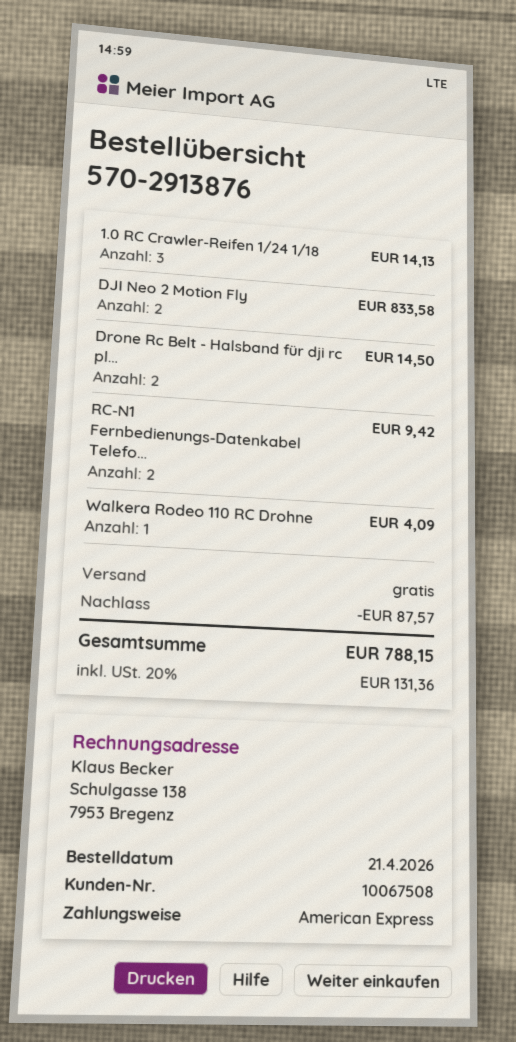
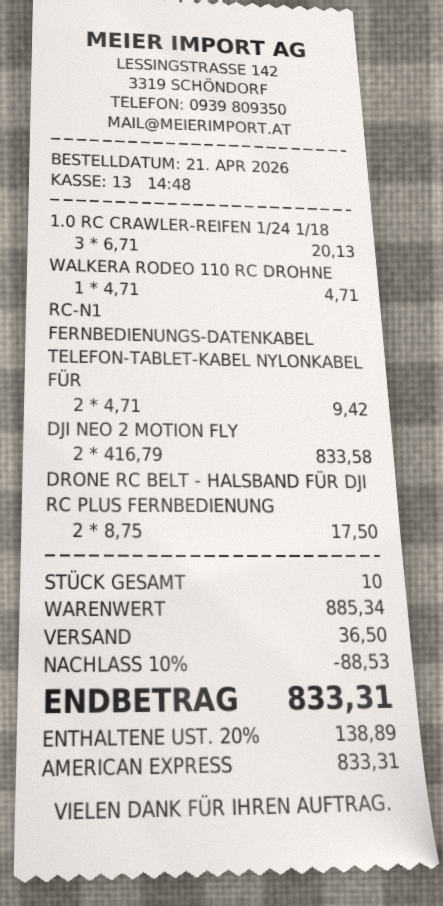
1.0 RC Crawler-Reifen 1/24 1/18: 3 for 14.13 -> 3 for 20.13
Drone Rc Belt - Halsband für dji rc pl...: 2 for 14.50 -> 2 for 17.50
Walkera Rodeo 110 RC Drohne: 1 for 4.09 -> 1 for 4.71
discount: 87.57 -> 88.53
shipping: 0.00 -> 36.50
tax: 20% = 131.36 -> 20% = 138.89
total: 788.15 -> 833.31

